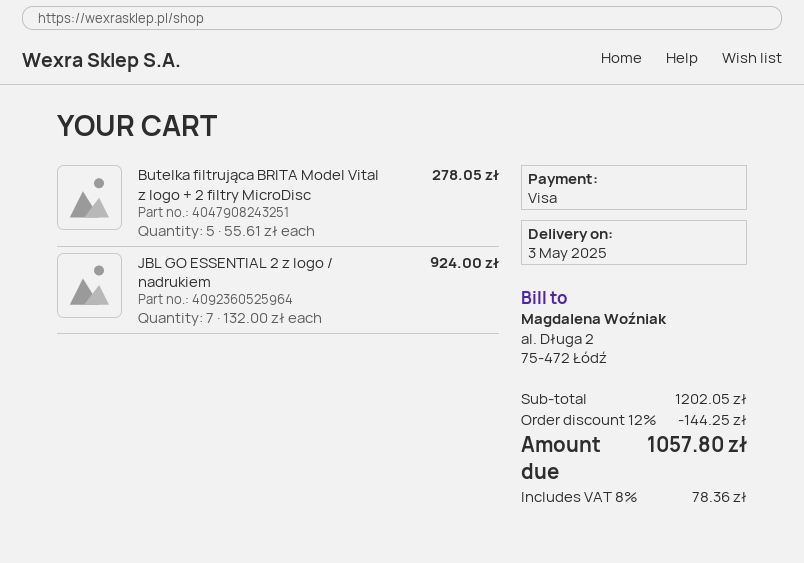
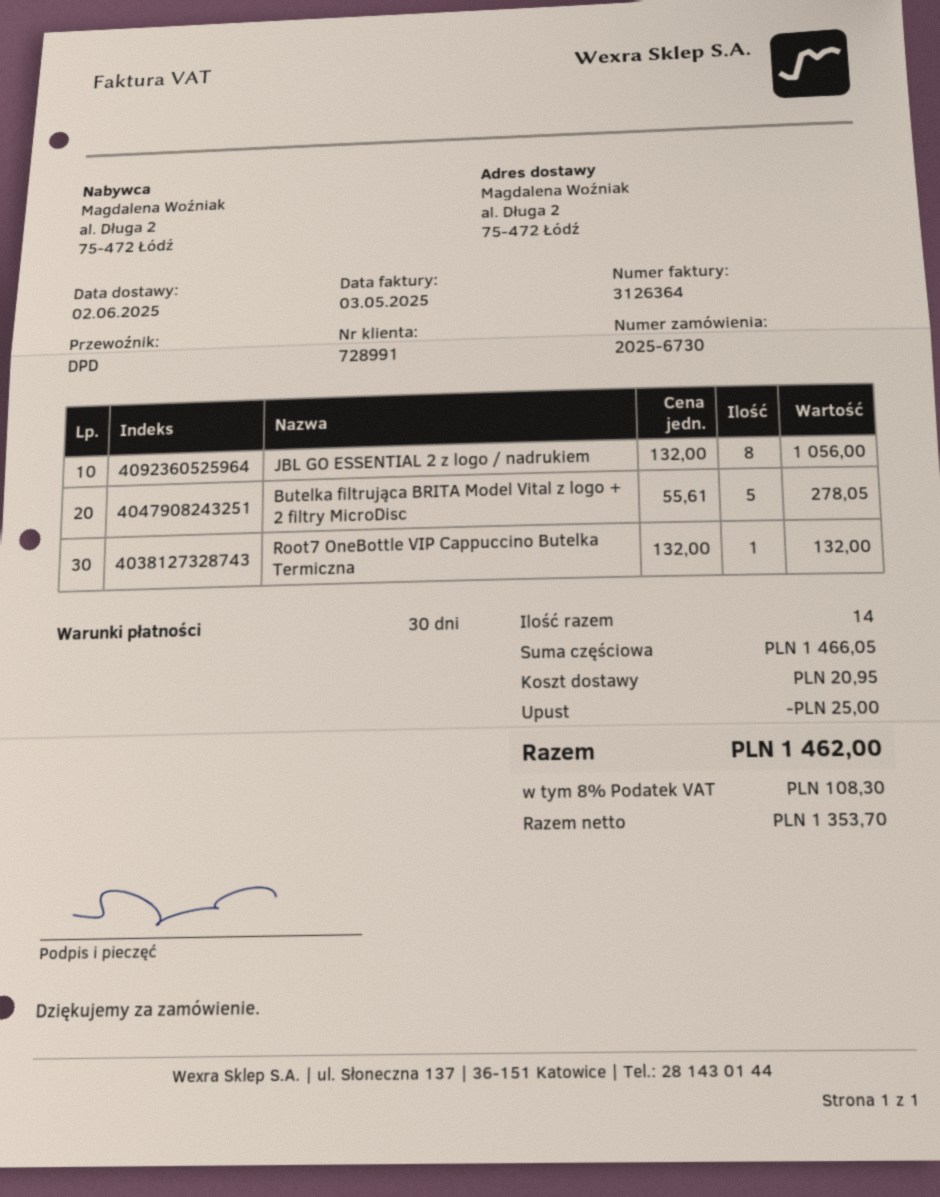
delivery date: 2025-05-03 -> 2025-06-02
JBL GO ESSENTIAL 2 z logo / nadrukiem: 7 x 132.00 = 924.00 -> 8 x 132.00 = 1056.00
Root7 OneBottle VIP Cappuccino Butelka Termiczna: none -> 1 x 132.00 = 132.00
subtotal: 1202.05 -> 1466.05
discount: 144.25 -> 25.00
shipping: none -> 20.95
tax: 8% = 78.36 -> 8% = 108.30
total: 1057.80 -> 1462.00

